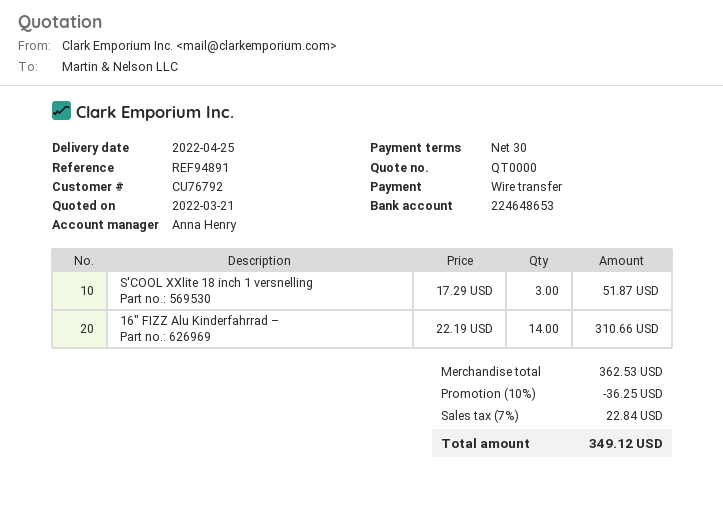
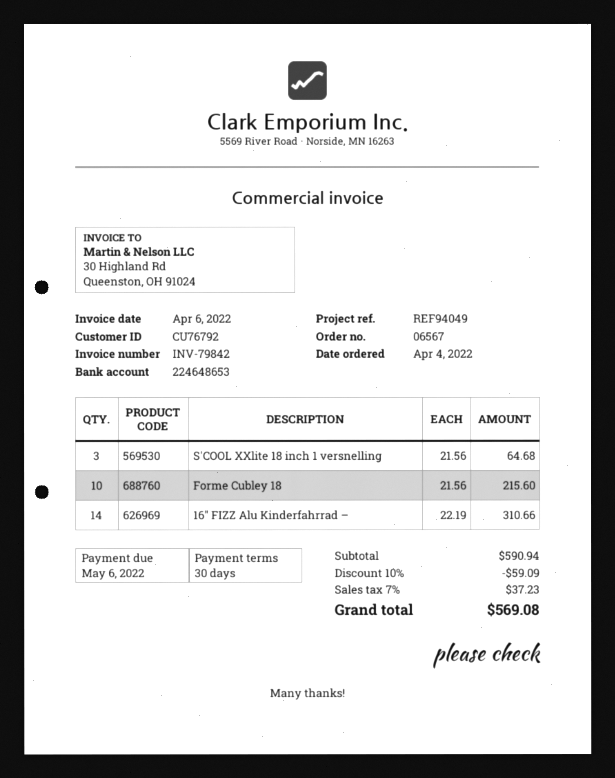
reference: REF94891 -> REF94049
S'COOL XXlite 18 inch 1 versnelling: 3 x 17.29 = 51.87 -> 3 x 21.56 = 64.68
Forme Cubley 18: none -> 10 x 21.56 = 215.60
subtotal: 362.53 -> 590.94
discount: 10% = 36.25 -> 10% = 59.09
tax: 7% = 22.84 -> 7% = 37.23
total: 349.12 -> 569.08

